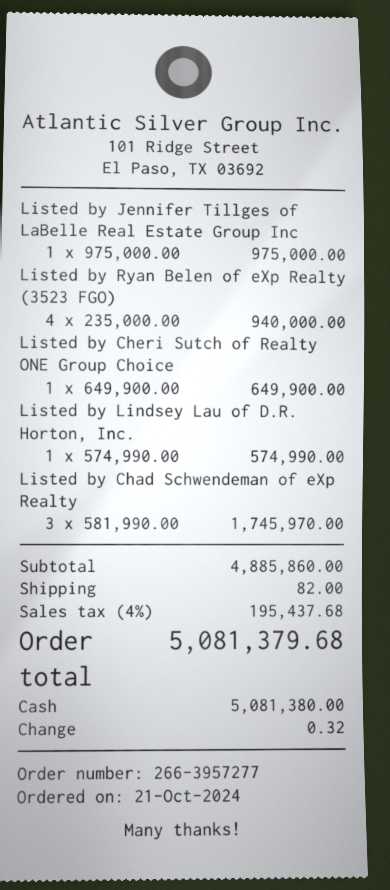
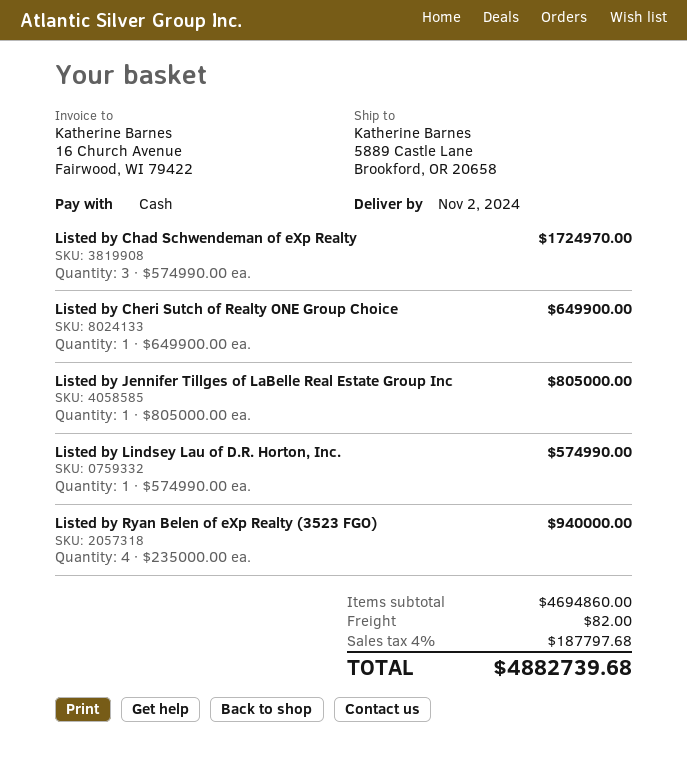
Listed by Jennifer Tillges of LaBelle Real Estate Group Inc: 1 x 975000.00 = 975000.00 -> 1 x 805000.00 = 805000.00
Listed by Chad Schwendeman of eXp Realty: 3 x 581990.00 = 1745970.00 -> 3 x 574990.00 = 1724970.00
subtotal: 4885860.00 -> 4694860.00
tax: 4% = 195437.68 -> 4% = 187797.68
total: 5081379.68 -> 4882739.68

